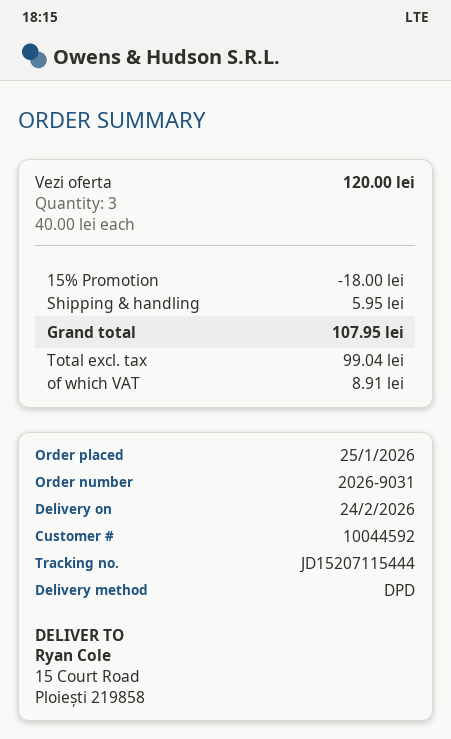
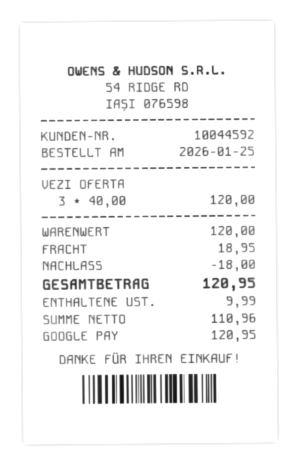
shipping: 5.95 -> 18.95
net: 99.04 -> 110.96
tax: 8.91 -> 9.99
total: 107.95 -> 120.95

